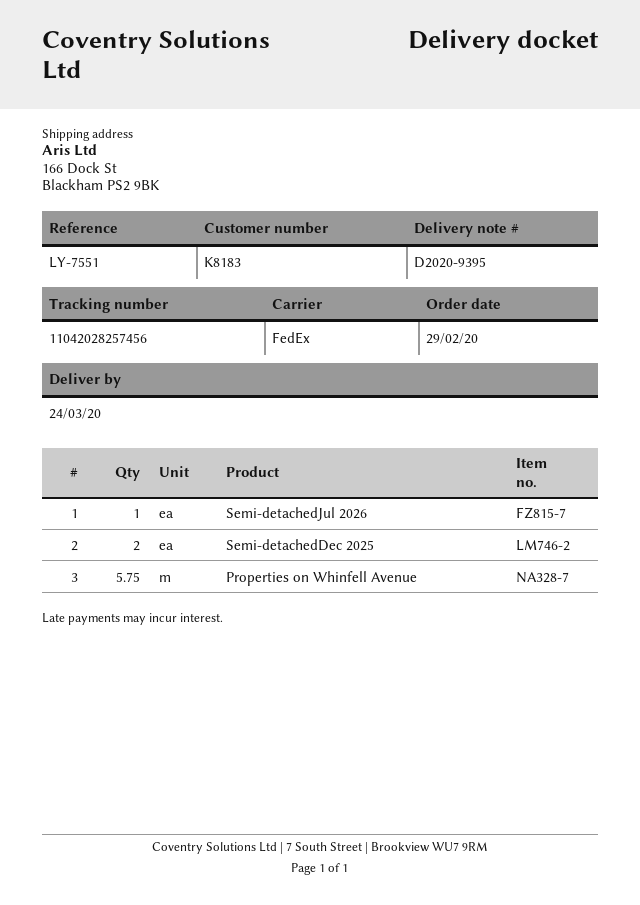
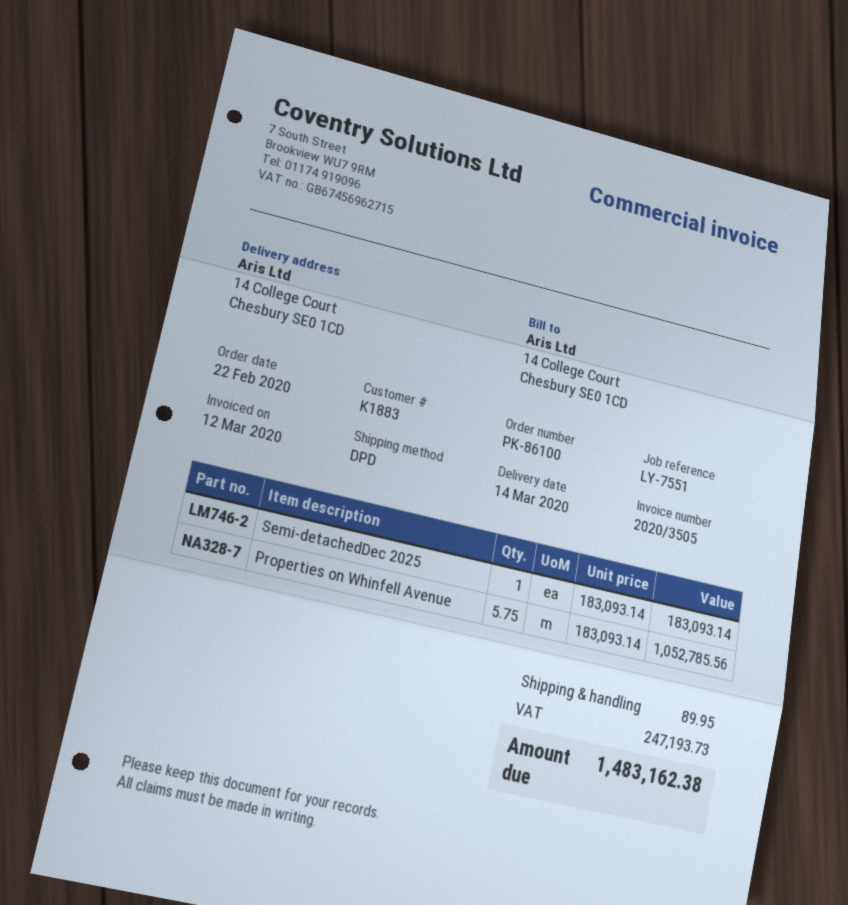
order date: 2020-02-29 -> 2020-02-22
delivery date: 2020-03-24 -> 2020-03-14
customer number: K8183 -> K1883
shipping method: FedEx -> DPD
ship to: 166 Dock St, Blackham PS2 9BK -> 14 College Court, Chesbury SE0 1CD
Semi-detachedJul 2026: 1 -> none
Semi-detachedDec 2025: 2 -> 1

